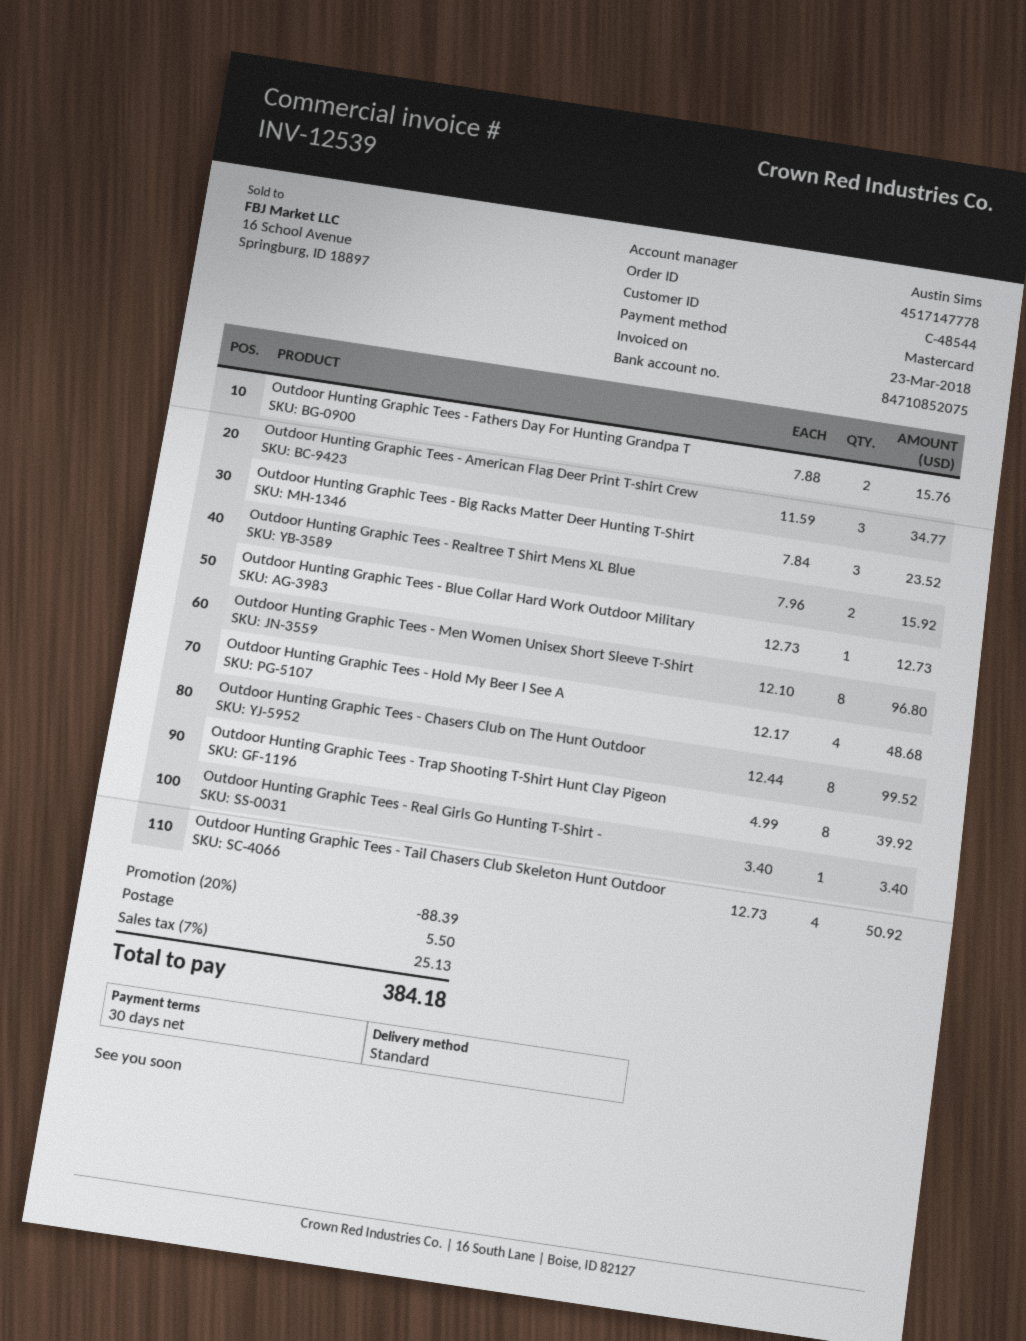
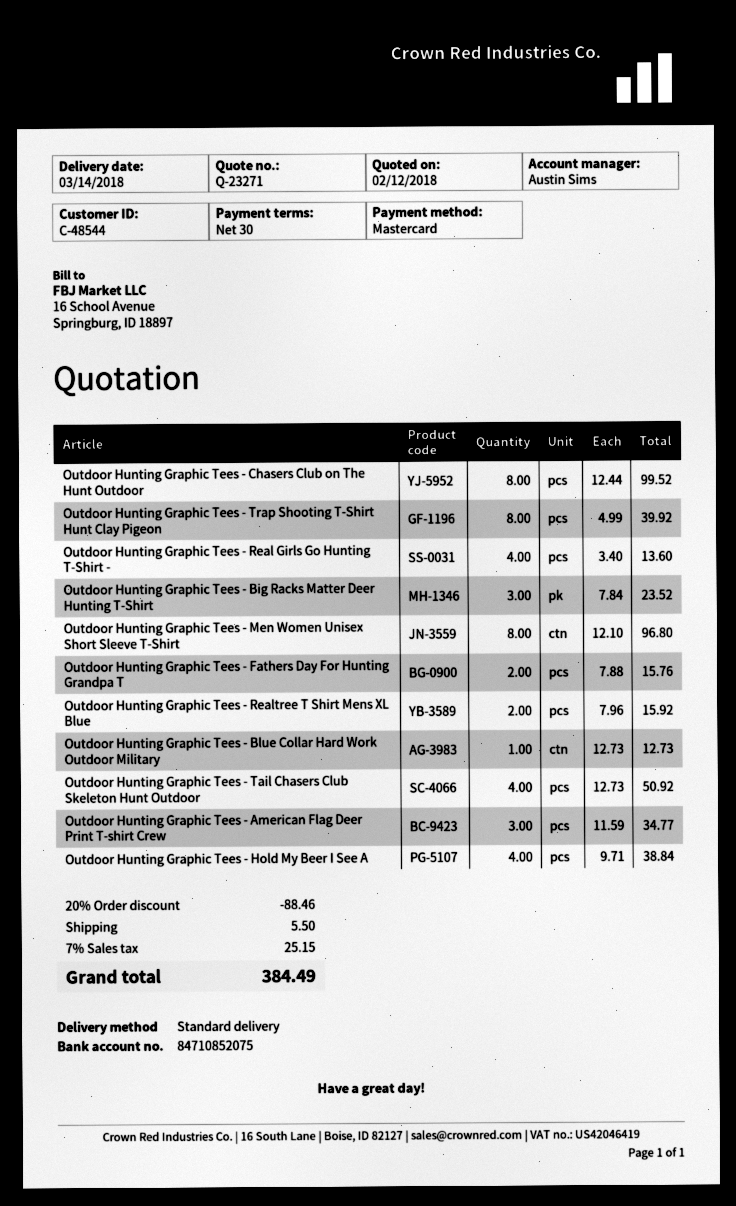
Outdoor Hunting Graphic Tees - Hold My Beer I See A: 4 x 12.17 = 48.68 -> 4 x 9.71 = 38.84
Outdoor Hunting Graphic Tees - Real Girls Go Hunting T-Shirt -: 1 x 3.40 = 3.40 -> 4 x 3.40 = 13.60
discount: 20% = 88.39 -> 20% = 88.46
tax: 7% = 25.13 -> 7% = 25.15
total: 384.18 -> 384.49

